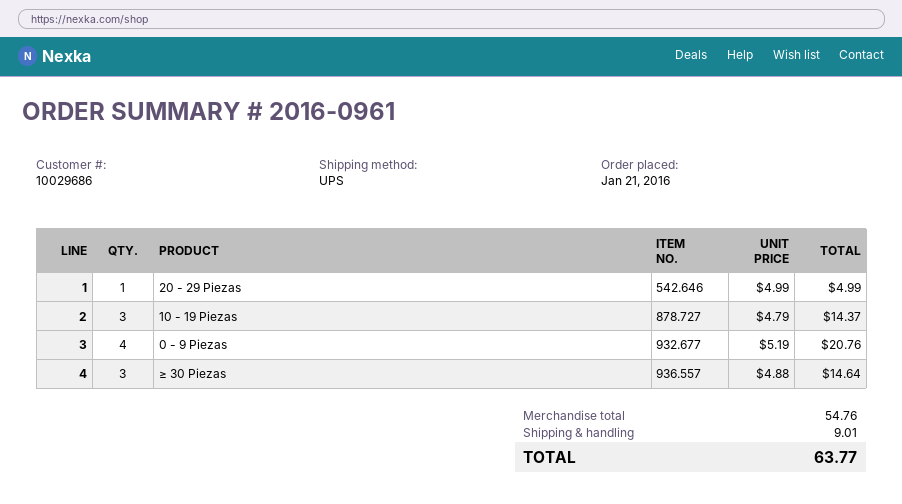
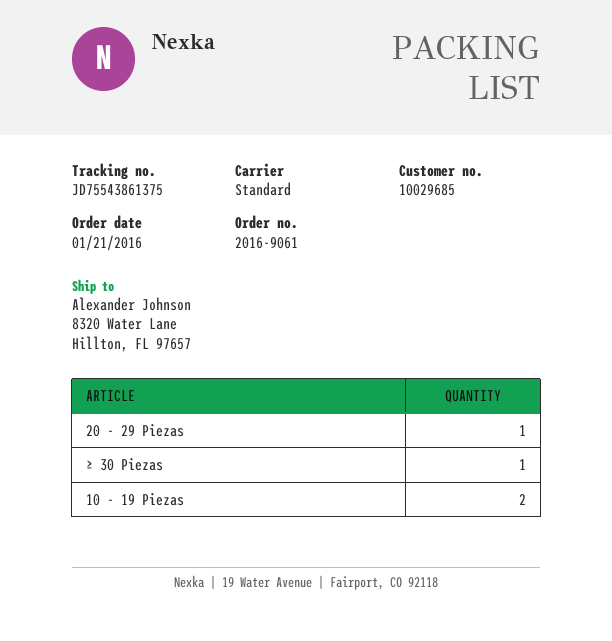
order number: 2016-0961 -> 2016-9061
customer number: 10029686 -> 10029685
shipping method: UPS -> standard
10 - 19 Piezas: 3 -> 2
0 - 9 Piezas: 4 -> none
≥ 30 Piezas: 3 -> 1

